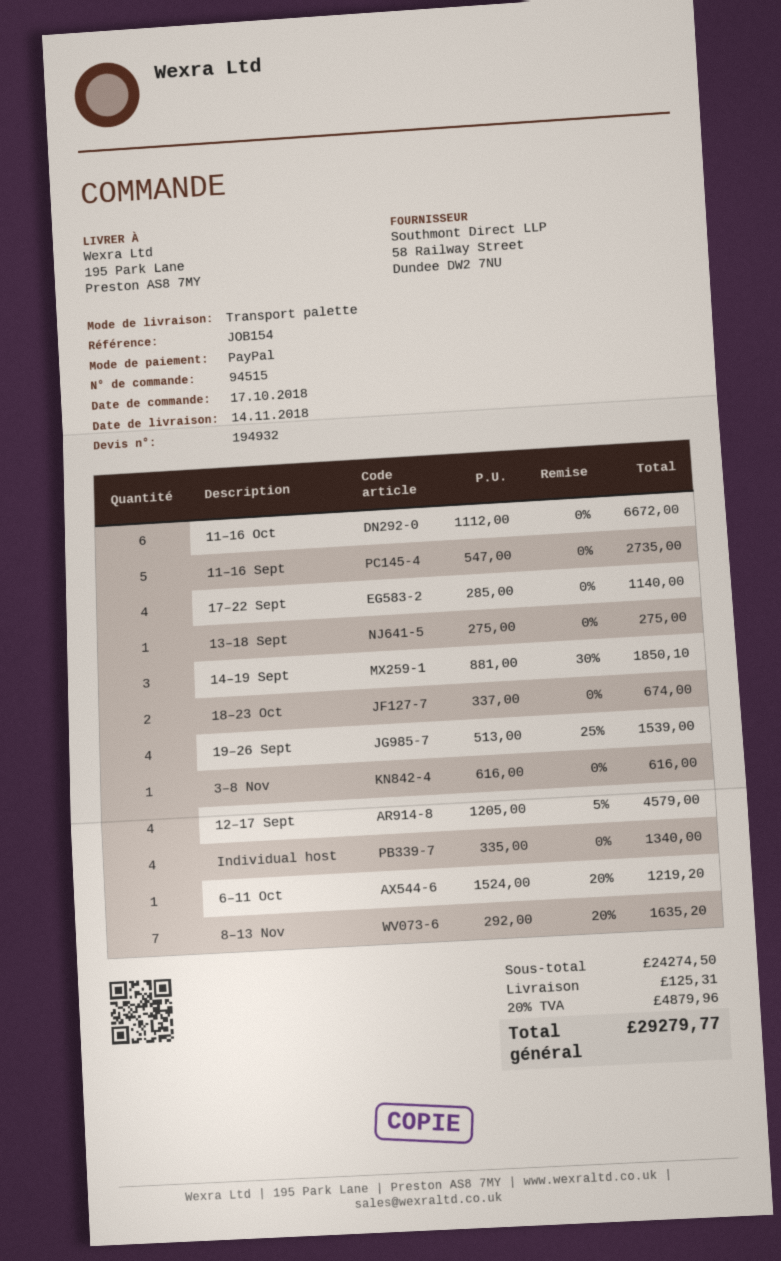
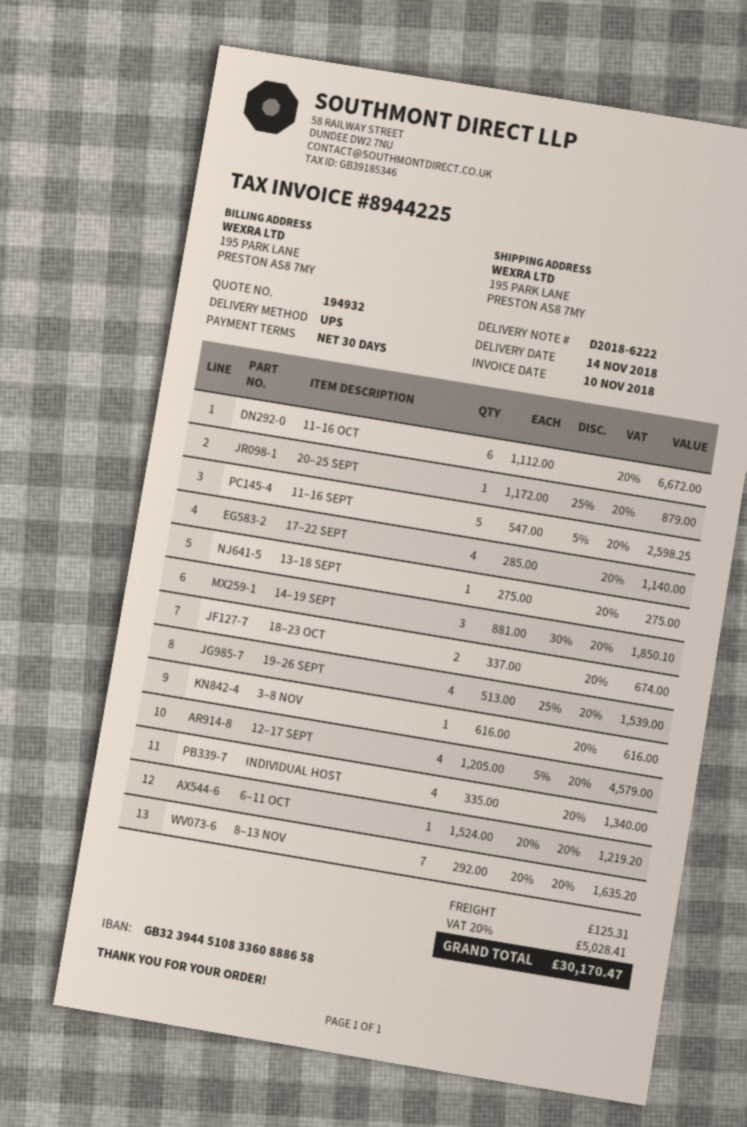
shipping method: pallet freight -> UPS
11–16 Sept: 5 x 547.00 = 2735.00 -> 5 x 547.00 - 5% = 2598.25
20–25 SEPT: none -> 1 x 1172.00 - 25% = 879.00
tax: 20% = 4879.96 -> 20% = 5028.41
total: 29279.77 -> 30170.47

